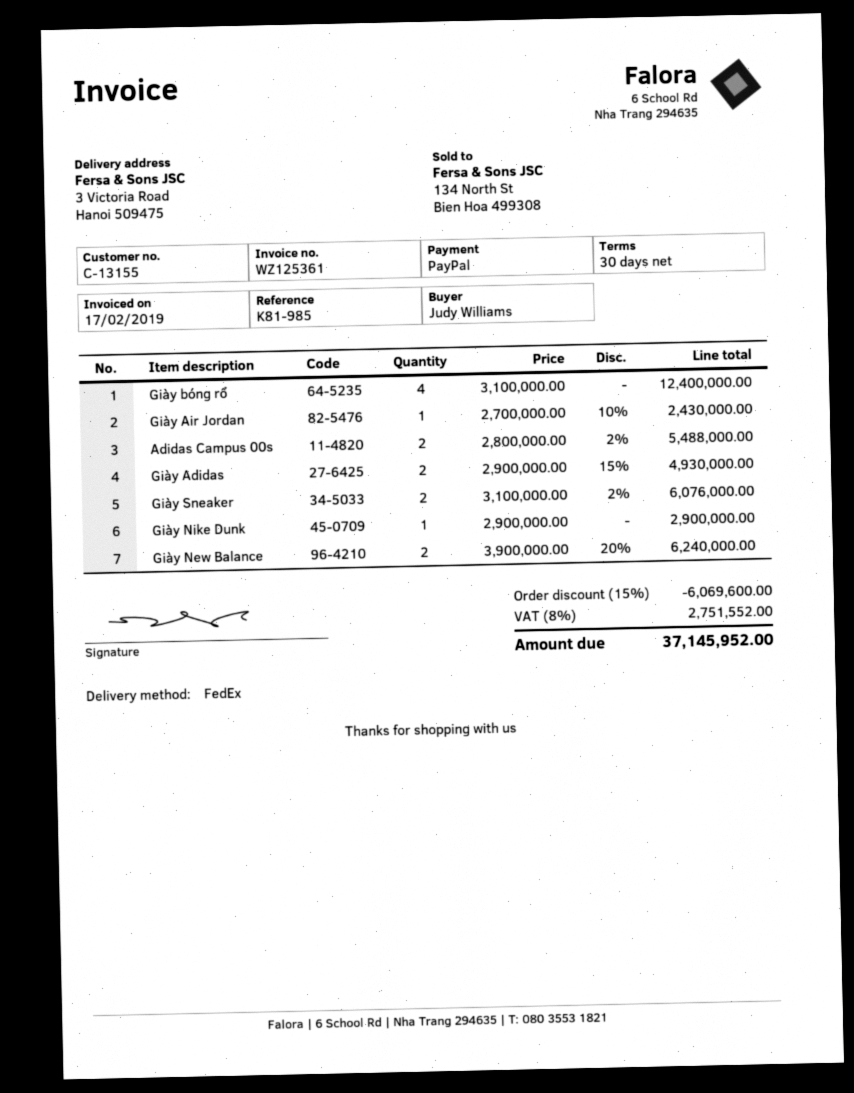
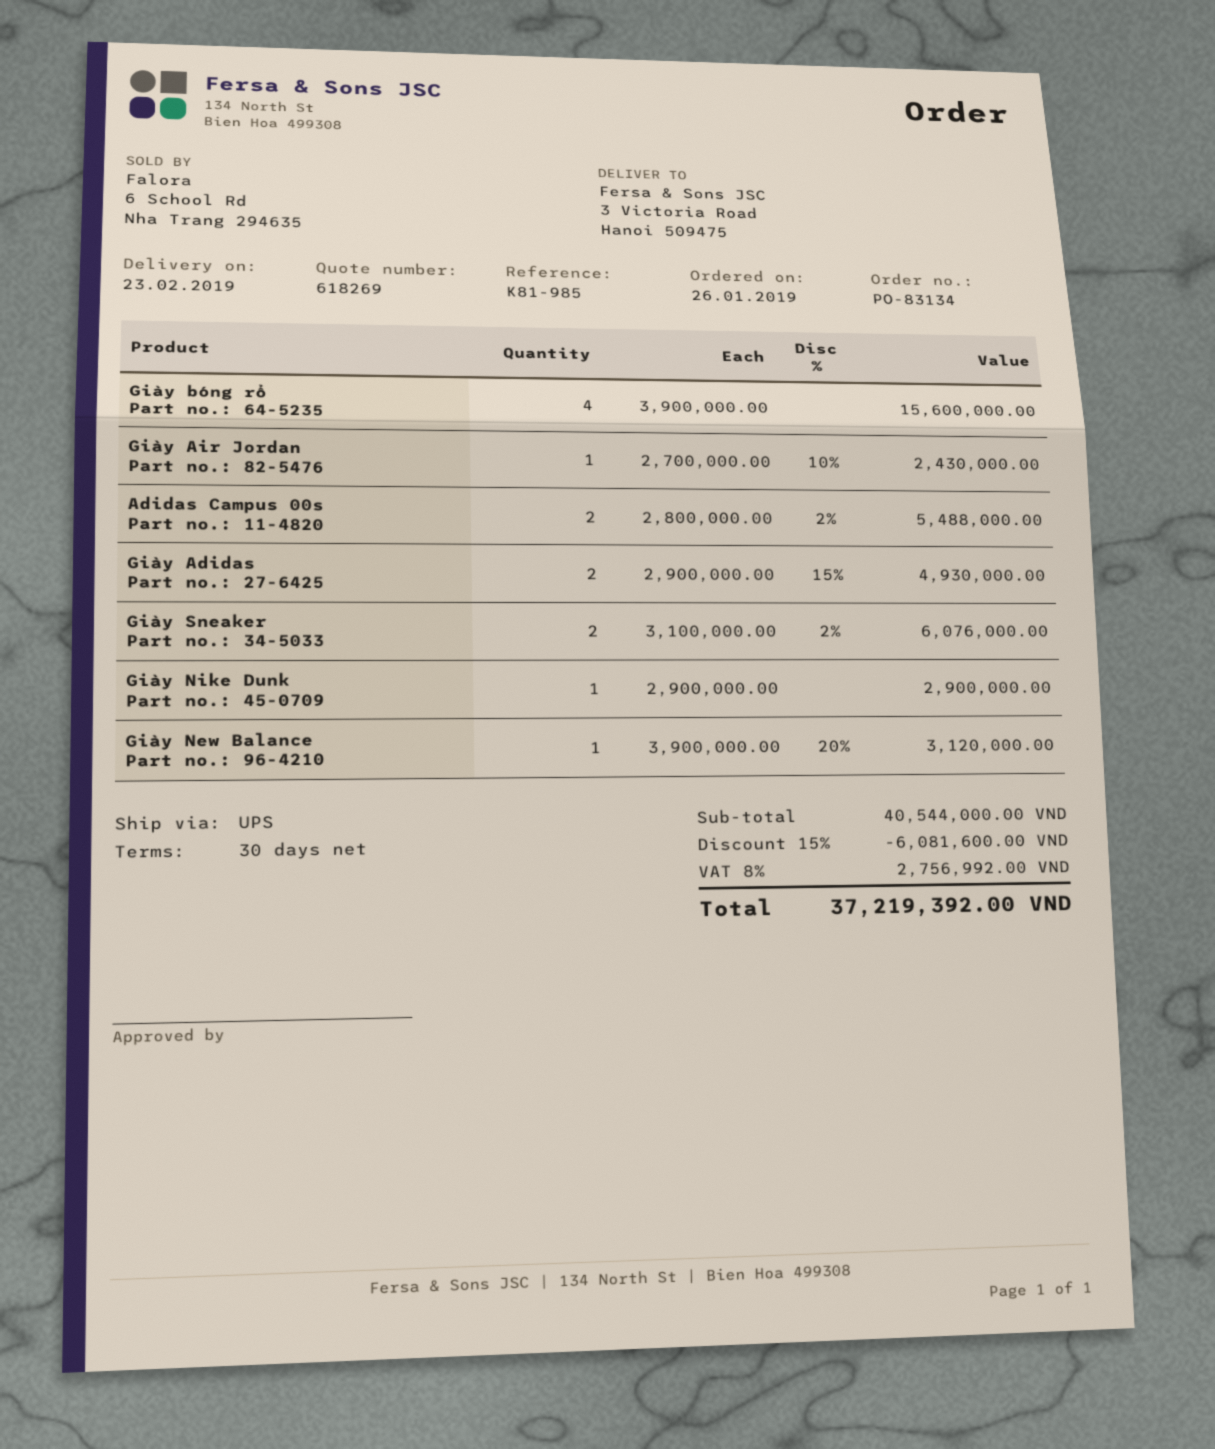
shipping method: FedEx -> UPS
Giày bóng rổ: 4 x 3100000.00 = 12400000.00 -> 4 x 3900000.00 = 15600000.00
Giày New Balance: 2 x 3900000.00 - 20% = 6240000.00 -> 1 x 3900000.00 - 20% = 3120000.00
discount: 15% = 6069600.00 -> 15% = 6081600.00
tax: 8% = 2751552.00 -> 8% = 2756992.00
total: 37145952.00 -> 37219392.00

